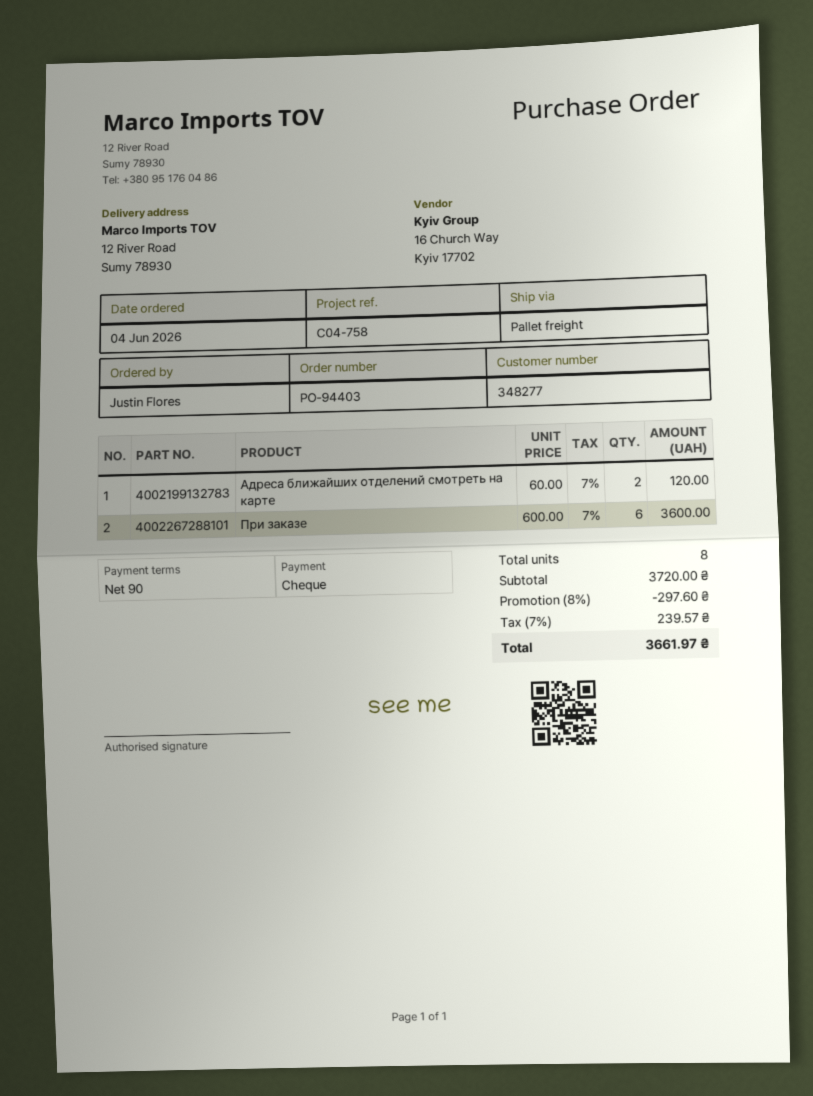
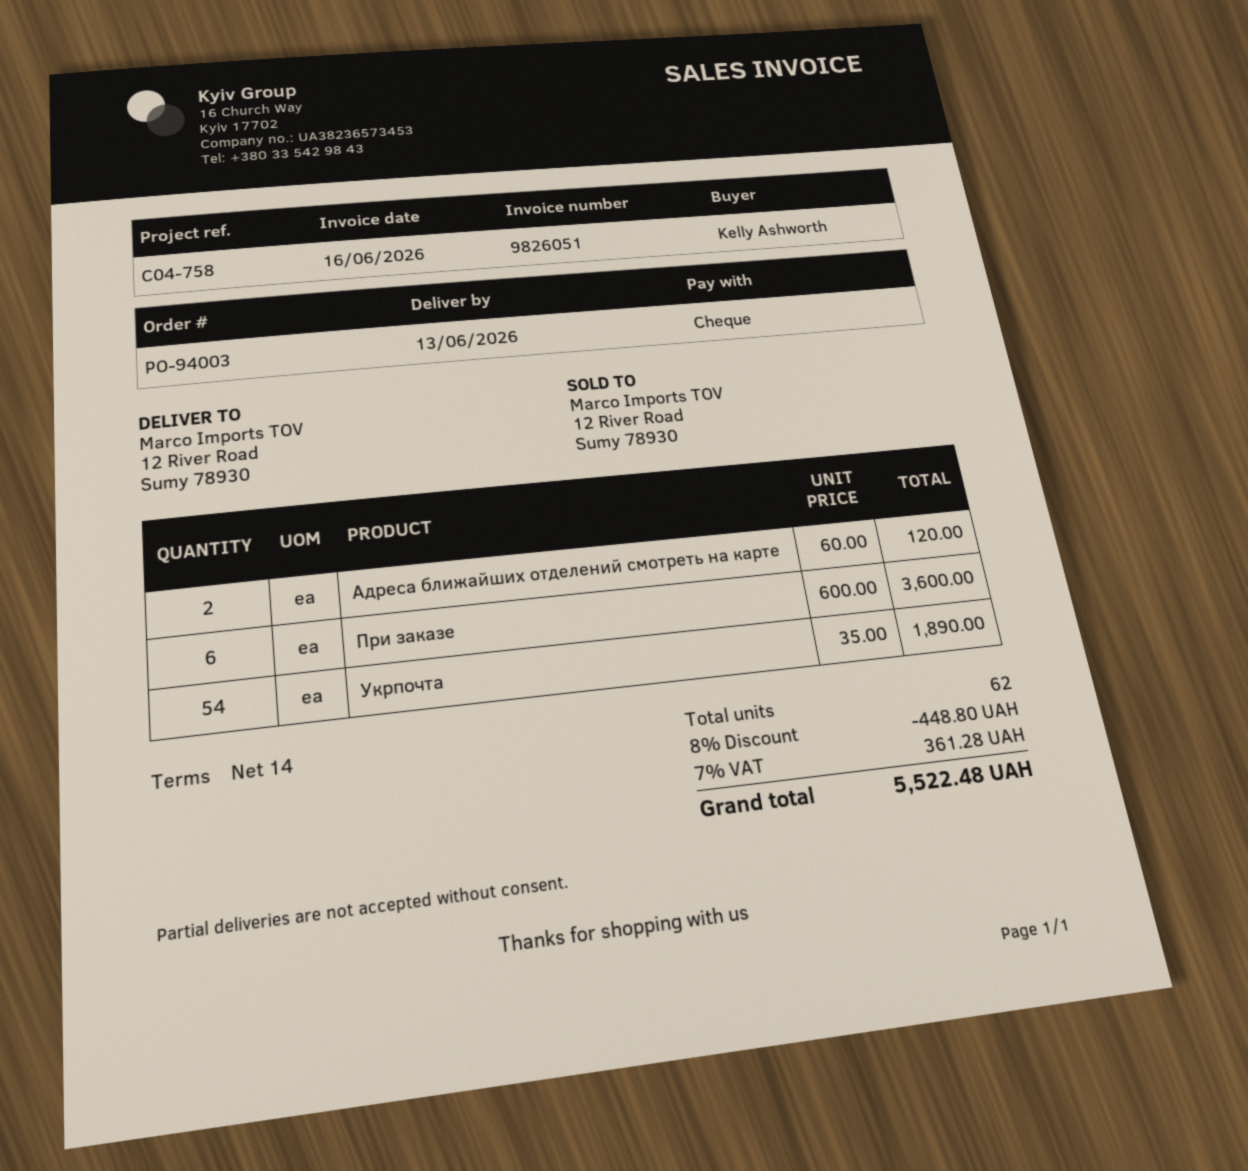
order number: PO-94403 -> PO-94003
payment terms: 90 days -> 14 days
ordered by: Justin Flores -> Kelly Ashworth
Укрпочта: none -> 54 x 35.00 = 1890.00
total quantity: 8 -> 62
discount: 8% = 297.60 -> 8% = 448.80
tax: 7% = 239.57 -> 7% = 361.28
total: 3661.97 -> 5522.48

